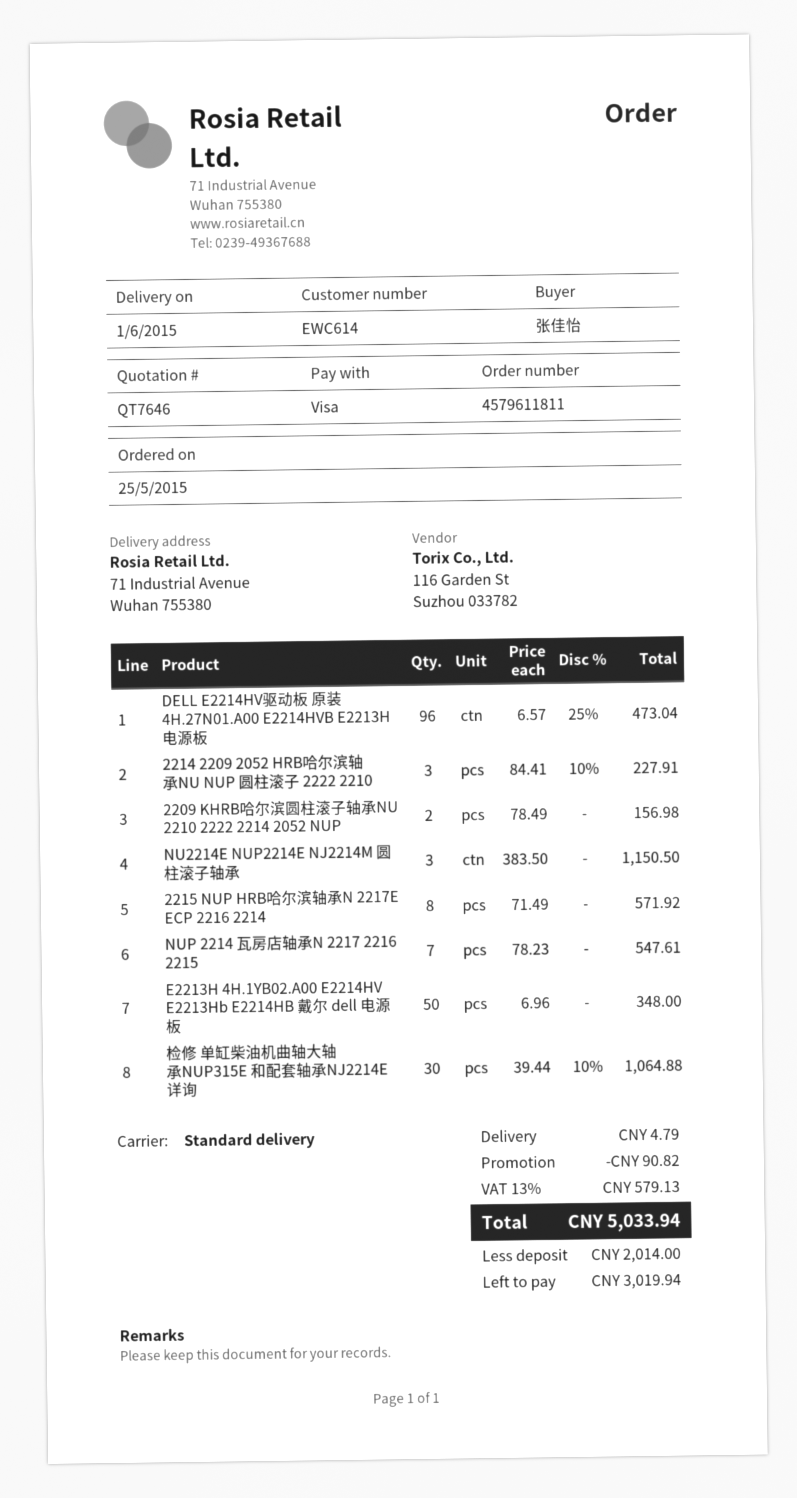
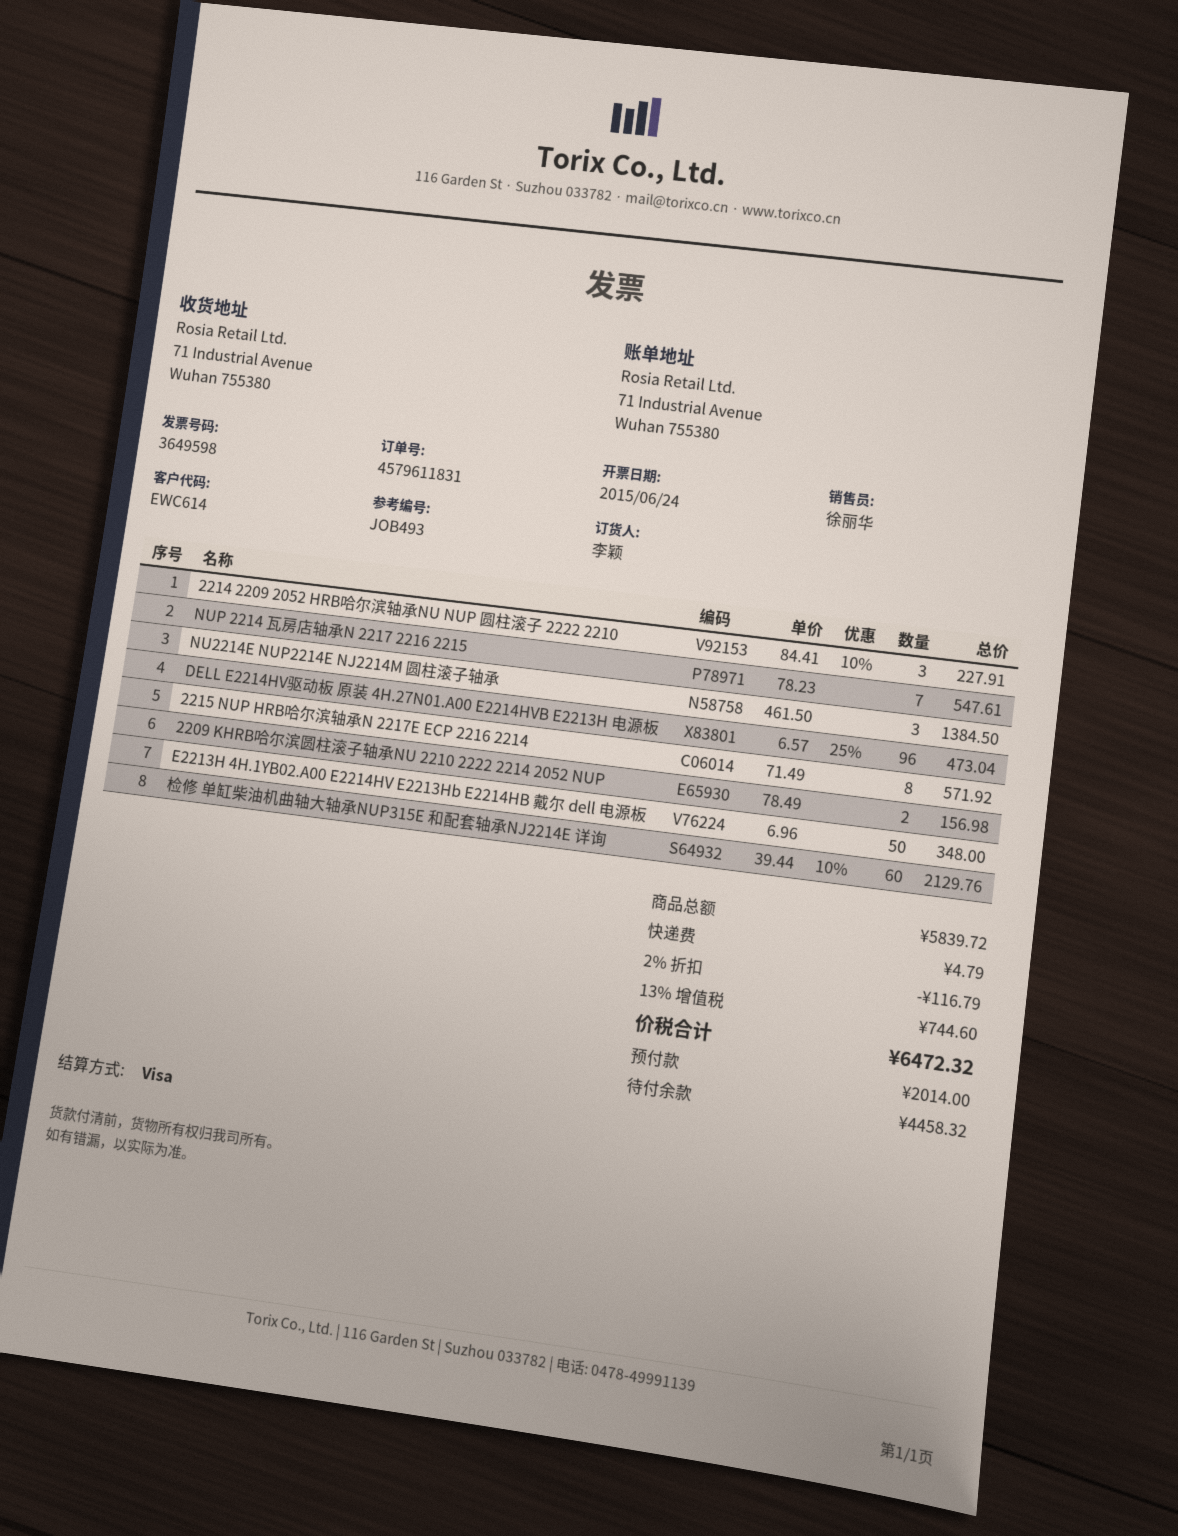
order number: 4579611811 -> 4579611831
ordered by: 张佳怡 -> 李颖
NU2214E NUP2214E NJ2214M 圆柱滚子轴承: 3 x 383.50 = 1150.50 -> 3 x 461.50 = 1384.50
检修 单缸柴油机曲轴大轴承NUP315E 和配套轴承NJ2214E 详询: 30 x 39.44 - 10% = 1064.88 -> 60 x 39.44 - 10% = 2129.76
discount: 90.82 -> 116.79
tax: 13% = 579.13 -> 13% = 744.60
total: 5033.94 -> 6472.32
balance: 3019.94 -> 4458.32

